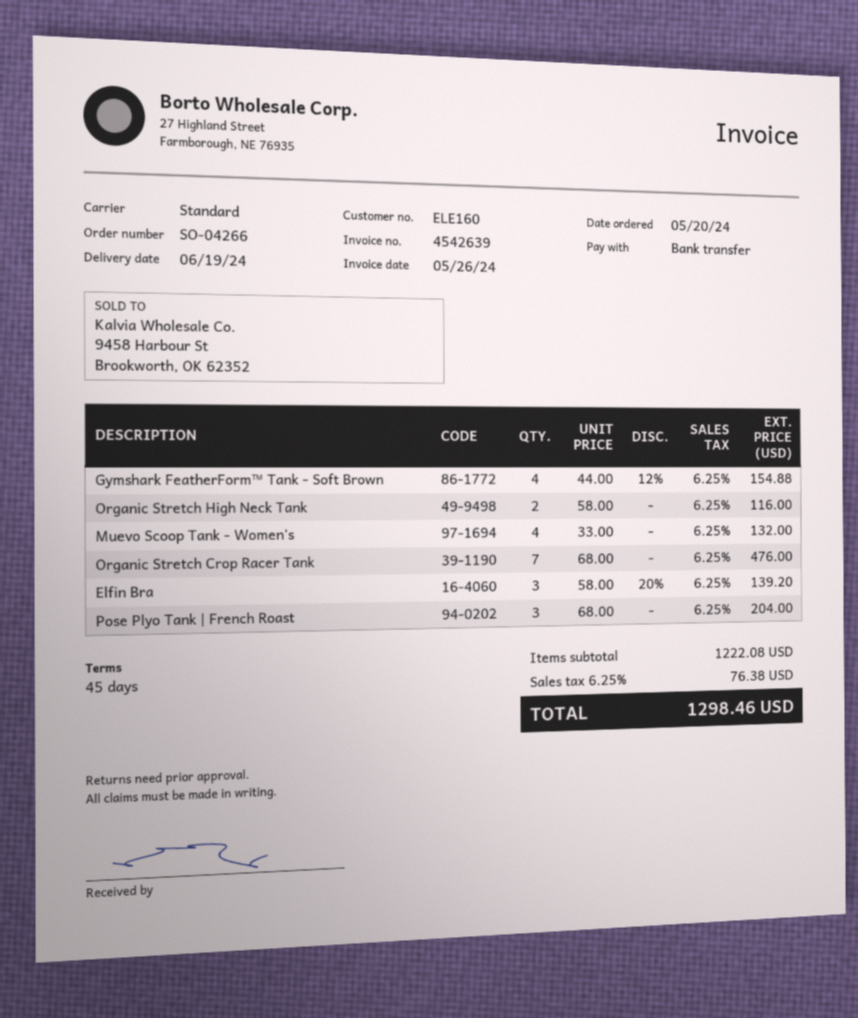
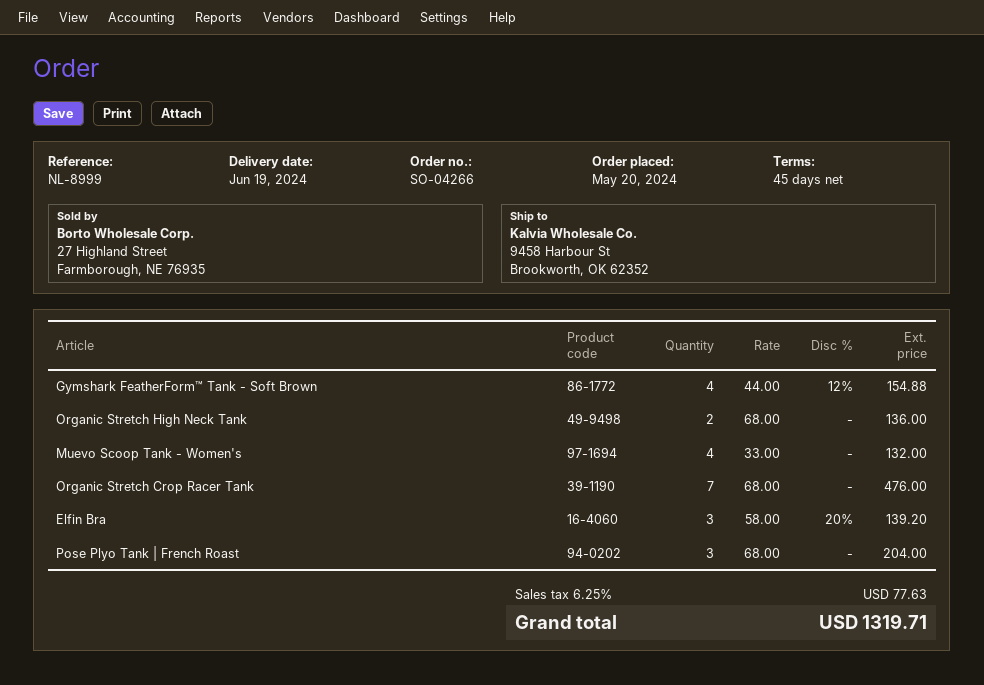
Organic Stretch High Neck Tank: 2 x 58.00 = 116.00 -> 2 x 68.00 = 136.00
tax: 6.25% = 76.38 -> 6.25% = 77.63
total: 1298.46 -> 1319.71

